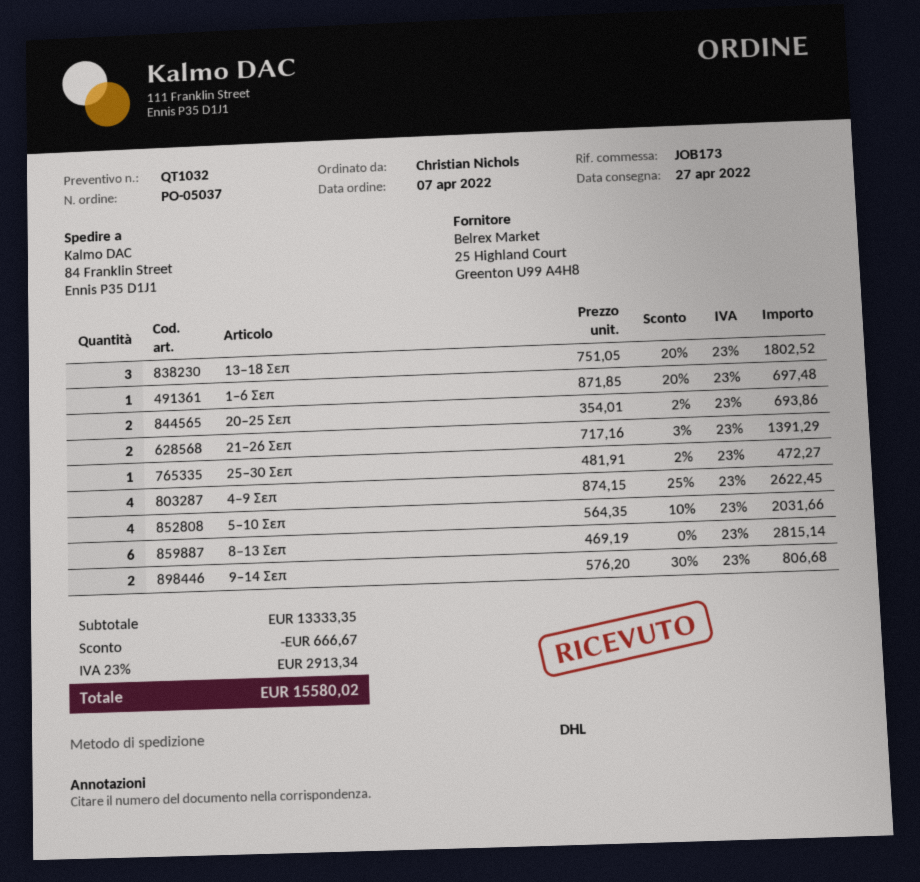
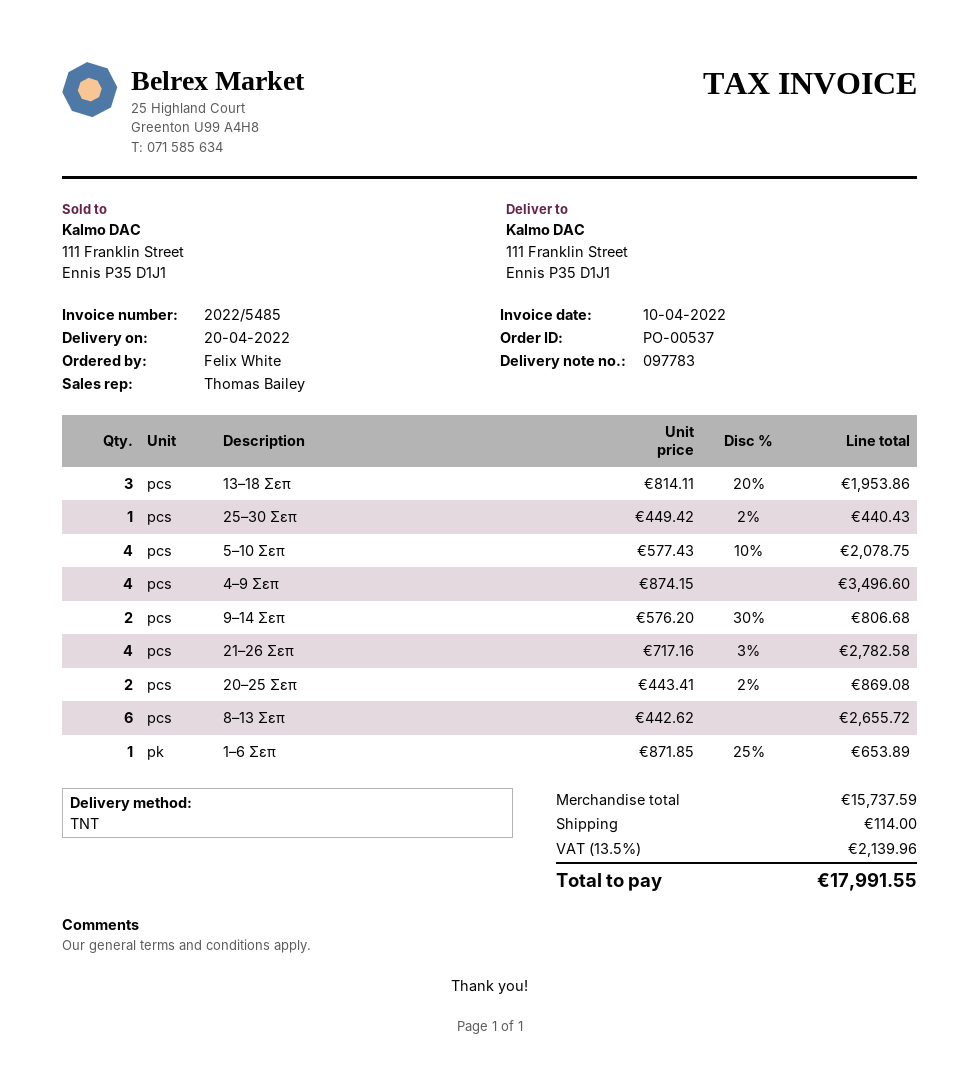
order number: PO-05037 -> PO-00537
delivery date: 2022-04-27 -> 2022-04-20
ordered by: Christian Nichols -> Felix White
shipping method: DHL -> TNT
ship to: 84 Franklin Street, Ennis P35 D1J1 -> 111 Franklin Street, Ennis P35 D1J1
13–18 Σεπ: 3 x 751.05 - 20% = 1802.52 -> 3 x 814.11 - 20% = 1953.86
1–6 Σεπ: 1 x 871.85 - 20% = 697.48 -> 1 x 871.85 - 25% = 653.89
20–25 Σεπ: 2 x 354.01 - 2% = 693.86 -> 2 x 443.41 - 2% = 869.08
21–26 Σεπ: 2 x 717.16 - 3% = 1391.29 -> 4 x 717.16 - 3% = 2782.58
25–30 Σεπ: 1 x 481.91 - 2% = 472.27 -> 1 x 449.42 - 2% = 440.43
4–9 Σεπ: 4 x 874.15 - 25% = 2622.45 -> 4 x 874.15 = 3496.60
5–10 Σεπ: 4 x 564.35 - 10% = 2031.66 -> 4 x 577.43 - 10% = 2078.75
8–13 Σεπ: 6 x 469.19 = 2815.14 -> 6 x 442.62 = 2655.72
subtotal: 13333.35 -> 15737.59
discount: 666.67 -> none
shipping: none -> 114.00
tax: 23% = 2913.34 -> 13.5% = 2139.96
total: 15580.02 -> 17991.55

